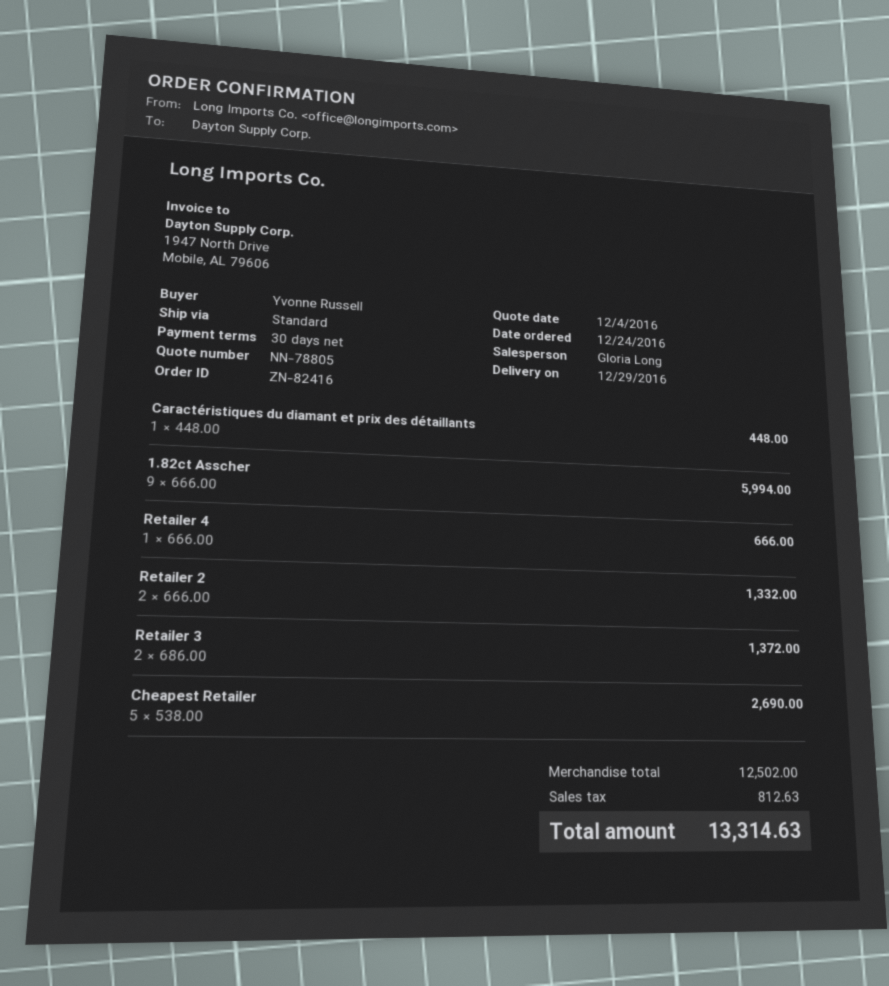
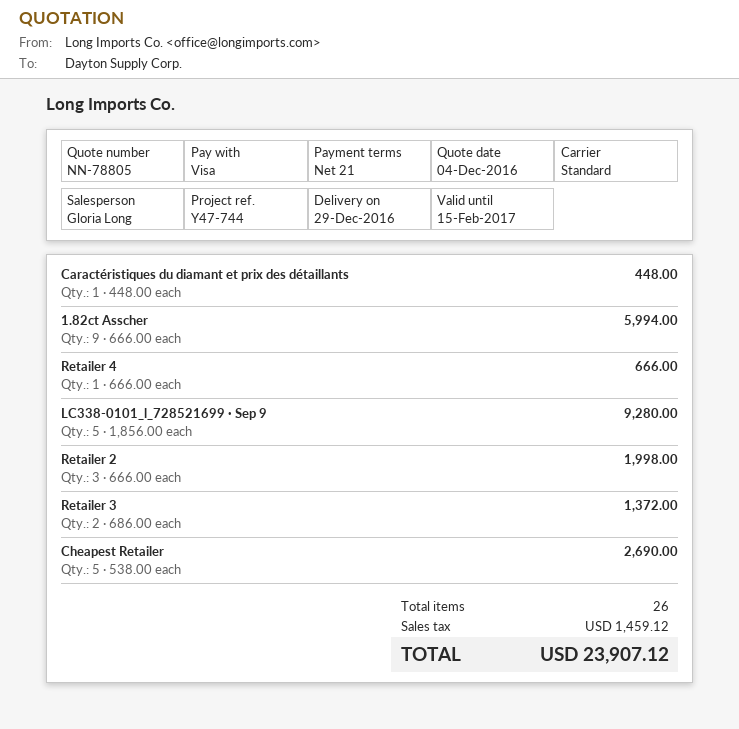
payment terms: 30 days -> 21 days
Retailer 2: 2 x 666.00 = 1332.00 -> 3 x 666.00 = 1998.00
LC338-0101_l_728521699 · Sep 9: none -> 5 x 1856.00 = 9280.00
tax: 812.63 -> 1459.12
total: 13314.63 -> 23907.12

